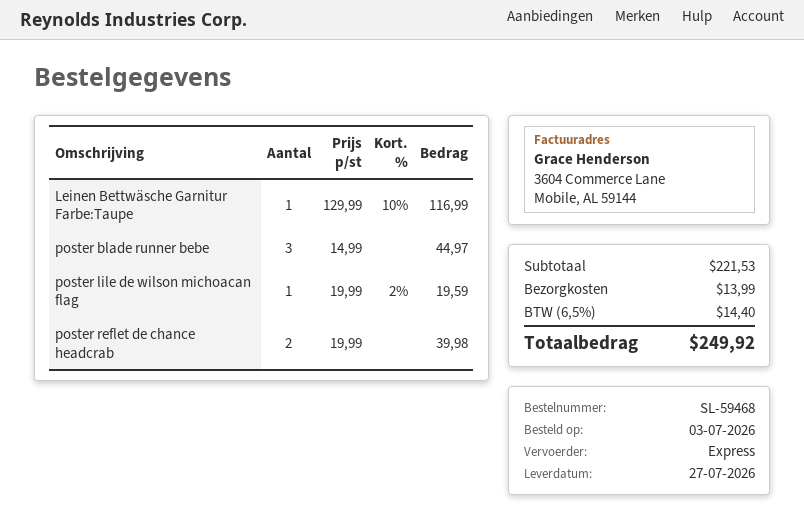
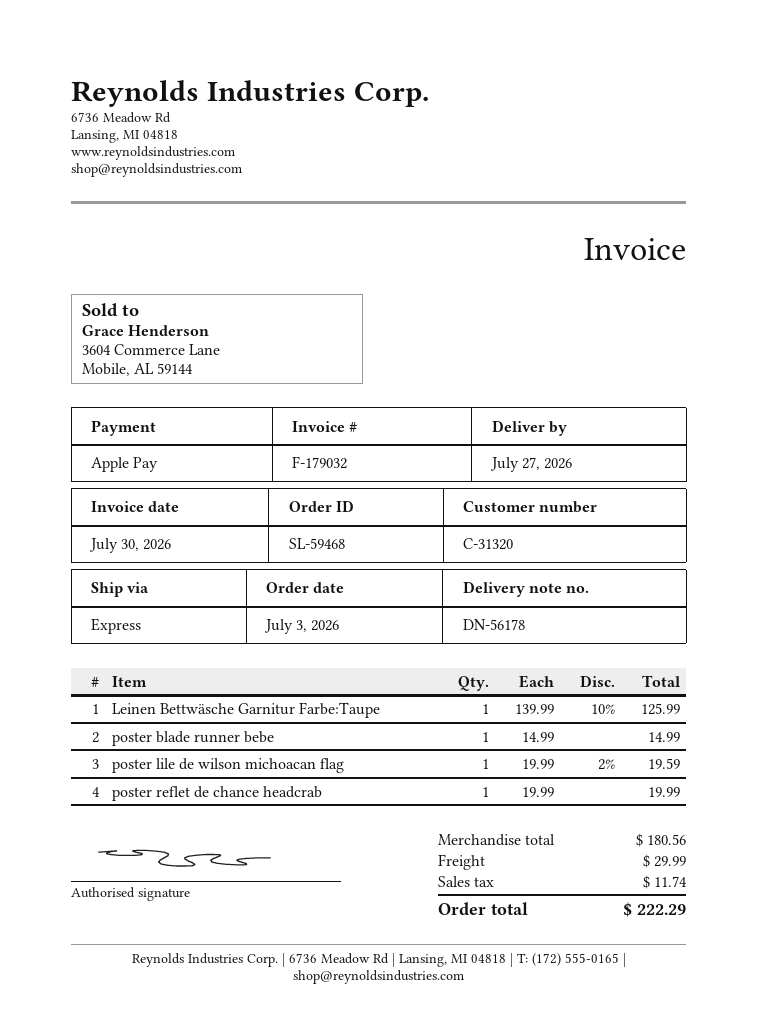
Leinen Bettwäsche Garnitur Farbe:Taupe: 1 x 129.99 - 10% = 116.99 -> 1 x 139.99 - 10% = 125.99
poster blade runner bebe: 3 x 14.99 = 44.97 -> 1 x 14.99 = 14.99
poster reflet de chance headcrab: 2 x 19.99 = 39.98 -> 1 x 19.99 = 19.99
subtotal: 221.53 -> 180.56
shipping: 13.99 -> 29.99
tax: 14.40 -> 11.74
total: 249.92 -> 222.29

